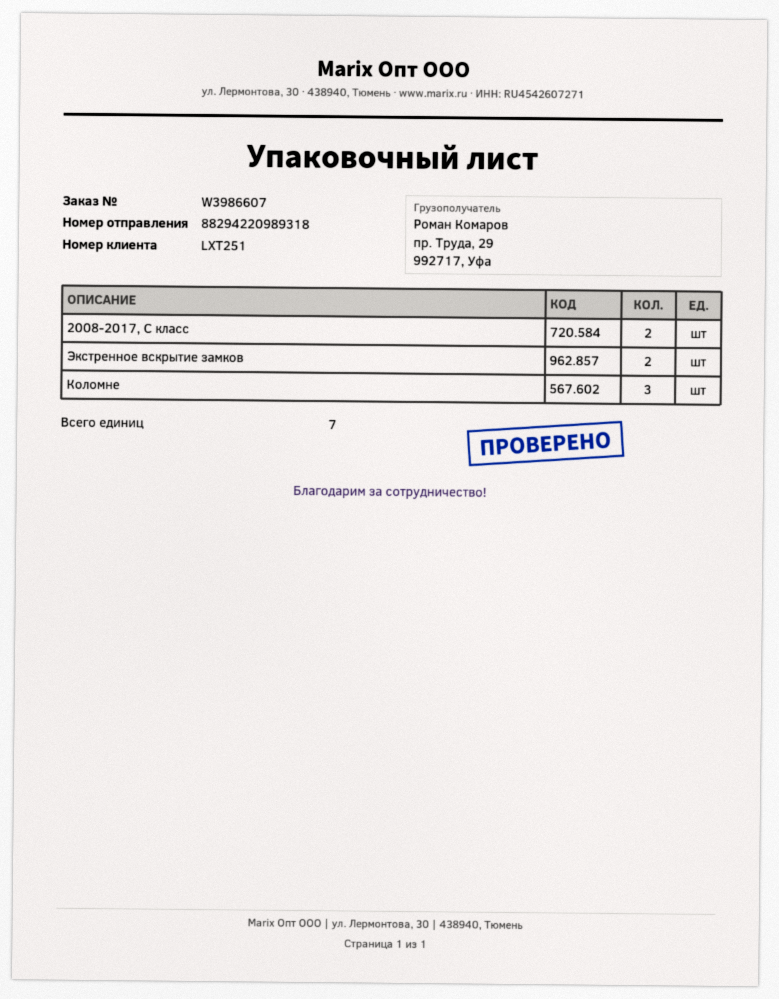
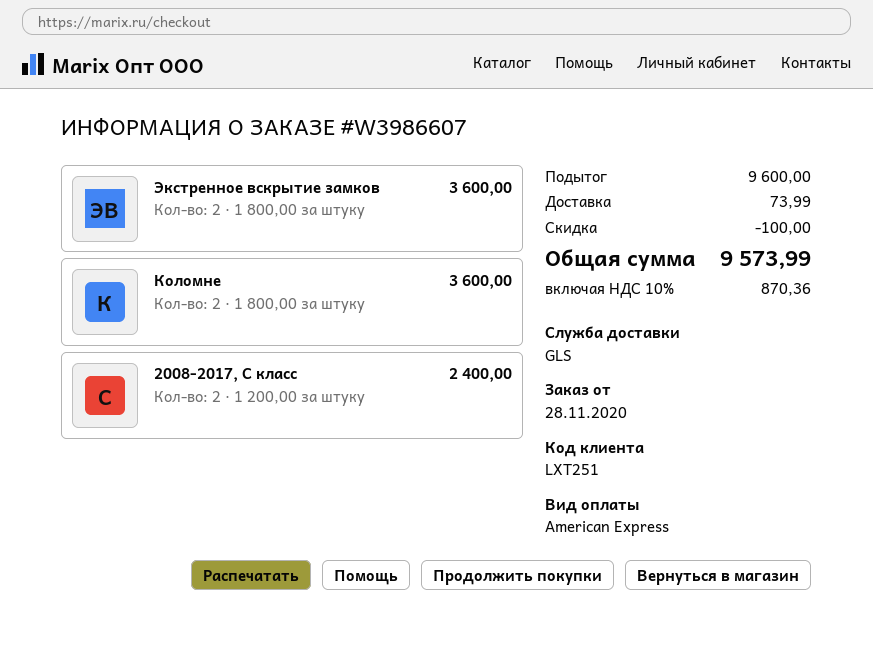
Коломне: 3 -> 2

